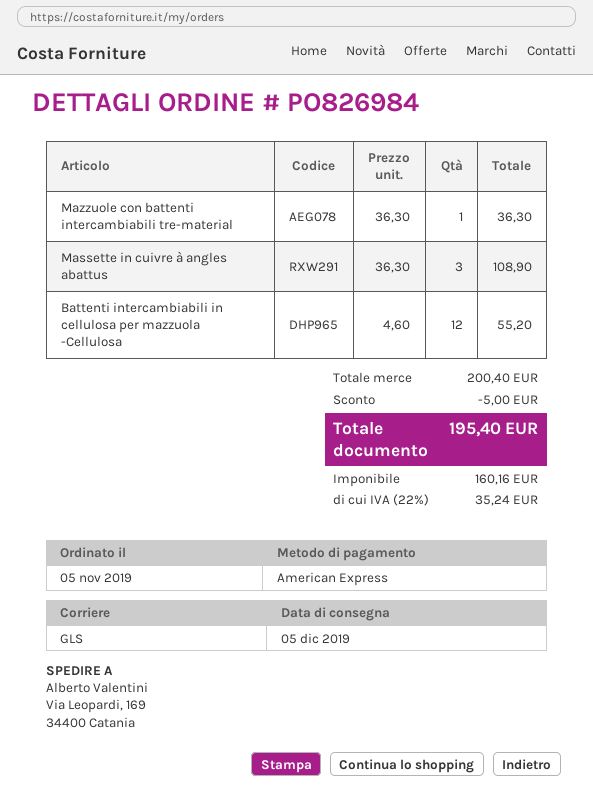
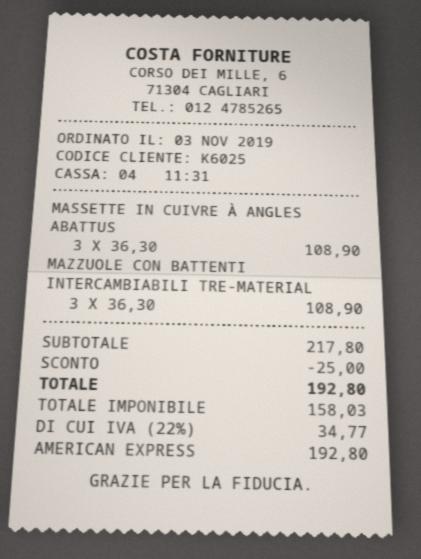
order date: 2019-11-05 -> 2019-11-03
Mazzuole con battenti intercambiabili tre-material: 1 x 36.30 = 36.30 -> 3 x 36.30 = 108.90
Battenti intercambiabili in cellulosa per mazzuola -Cellulosa: 12 x 4.60 = 55.20 -> none
subtotal: 200.40 -> 217.80
discount: 5.00 -> 25.00
net: 160.16 -> 158.03
tax: 22% = 35.24 -> 22% = 34.77
total: 195.40 -> 192.80

